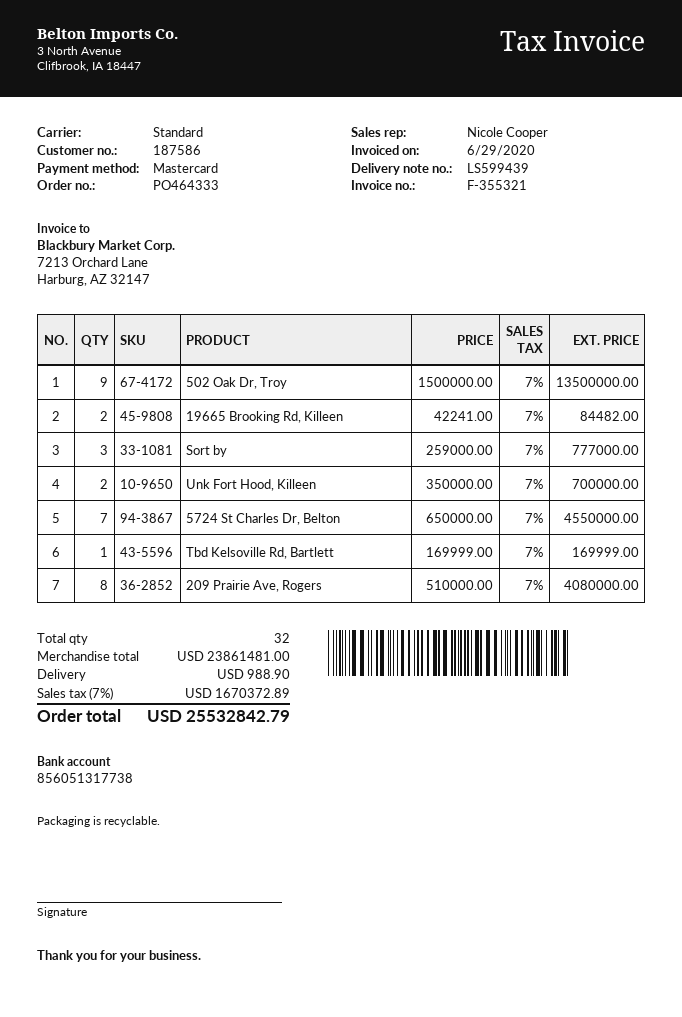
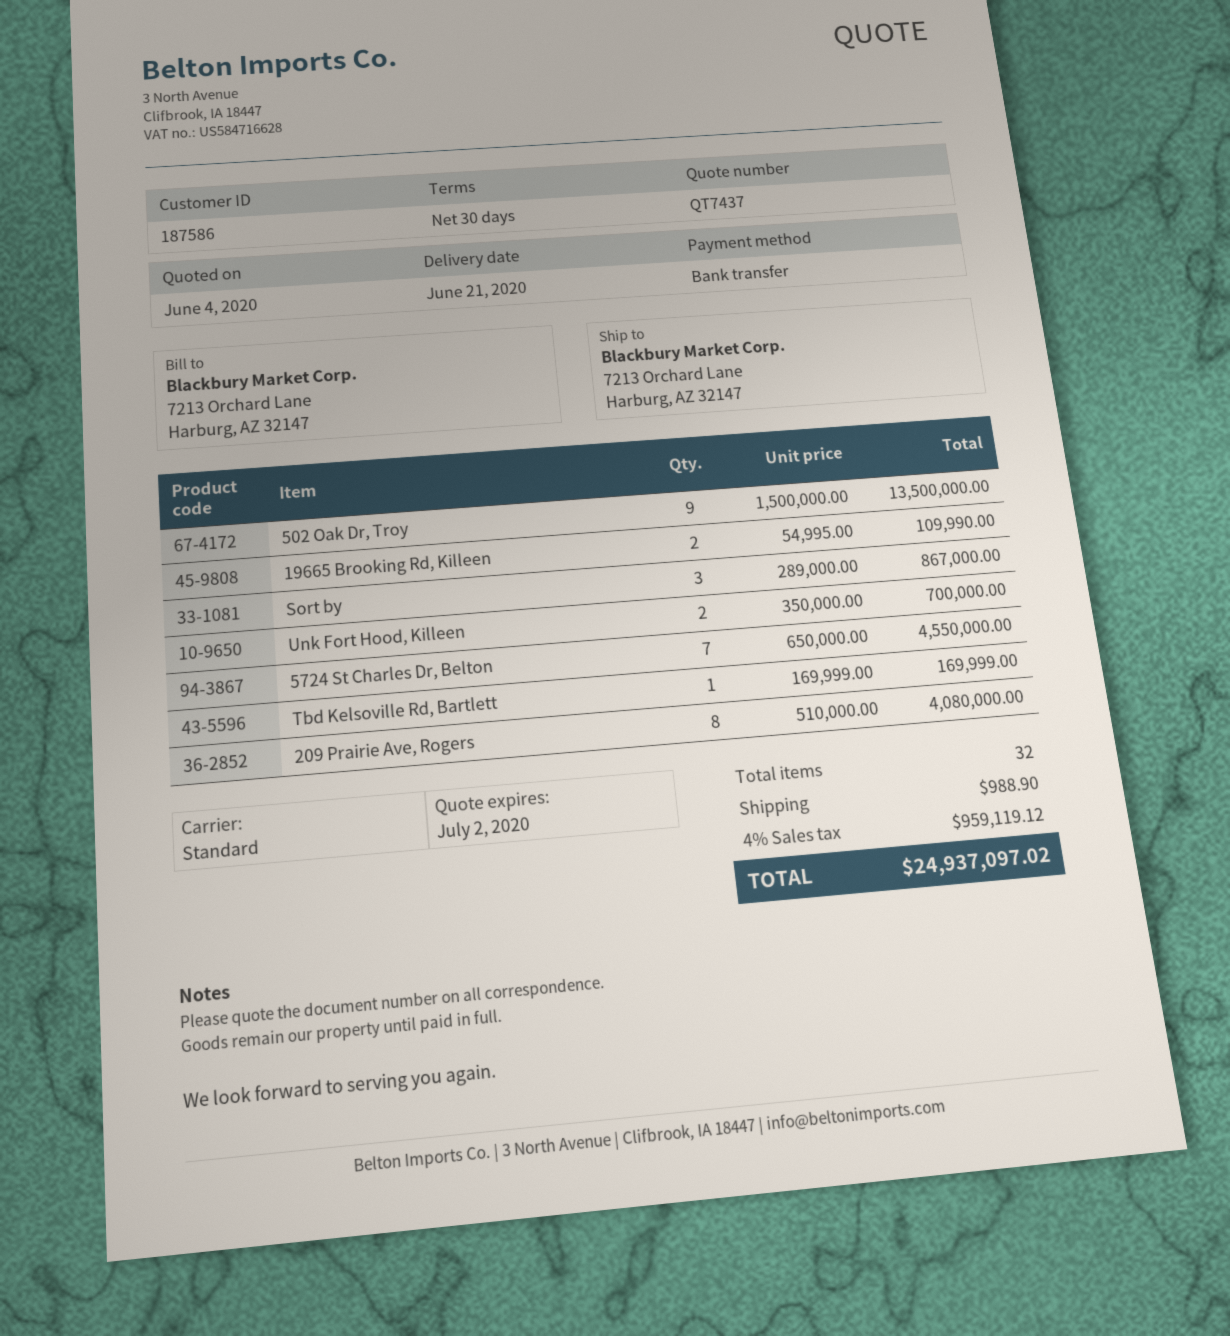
payment method: Mastercard -> bank transfer
19665 Brooking Rd, Killeen: 2 x 42241.00 = 84482.00 -> 2 x 54995.00 = 109990.00
Sort by: 3 x 259000.00 = 777000.00 -> 3 x 289000.00 = 867000.00
tax: 7% = 1670372.89 -> 4% = 959119.12
total: 25532842.79 -> 24937097.02

